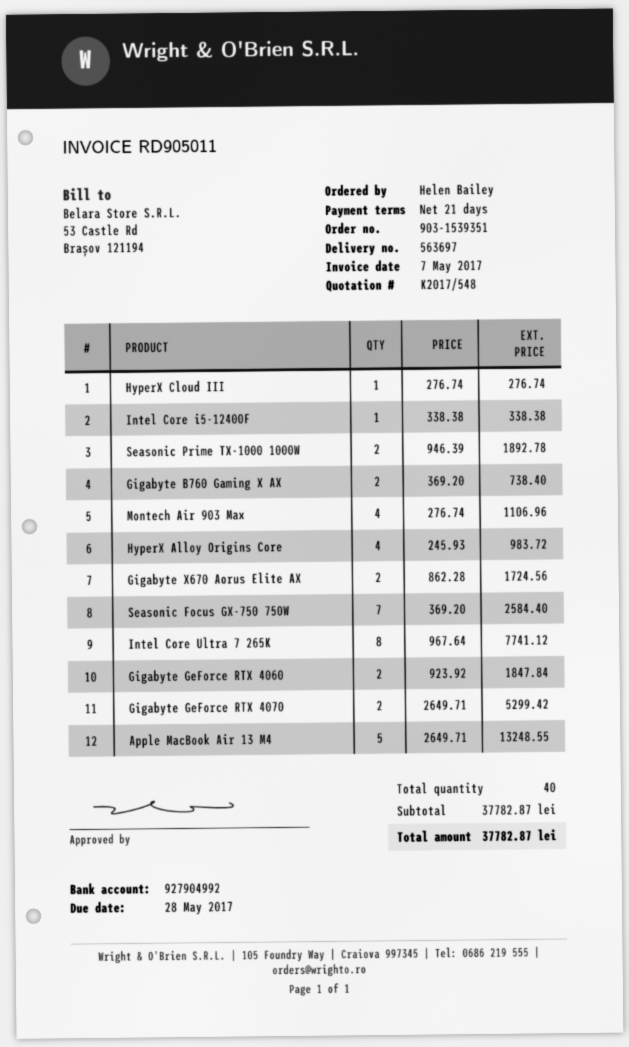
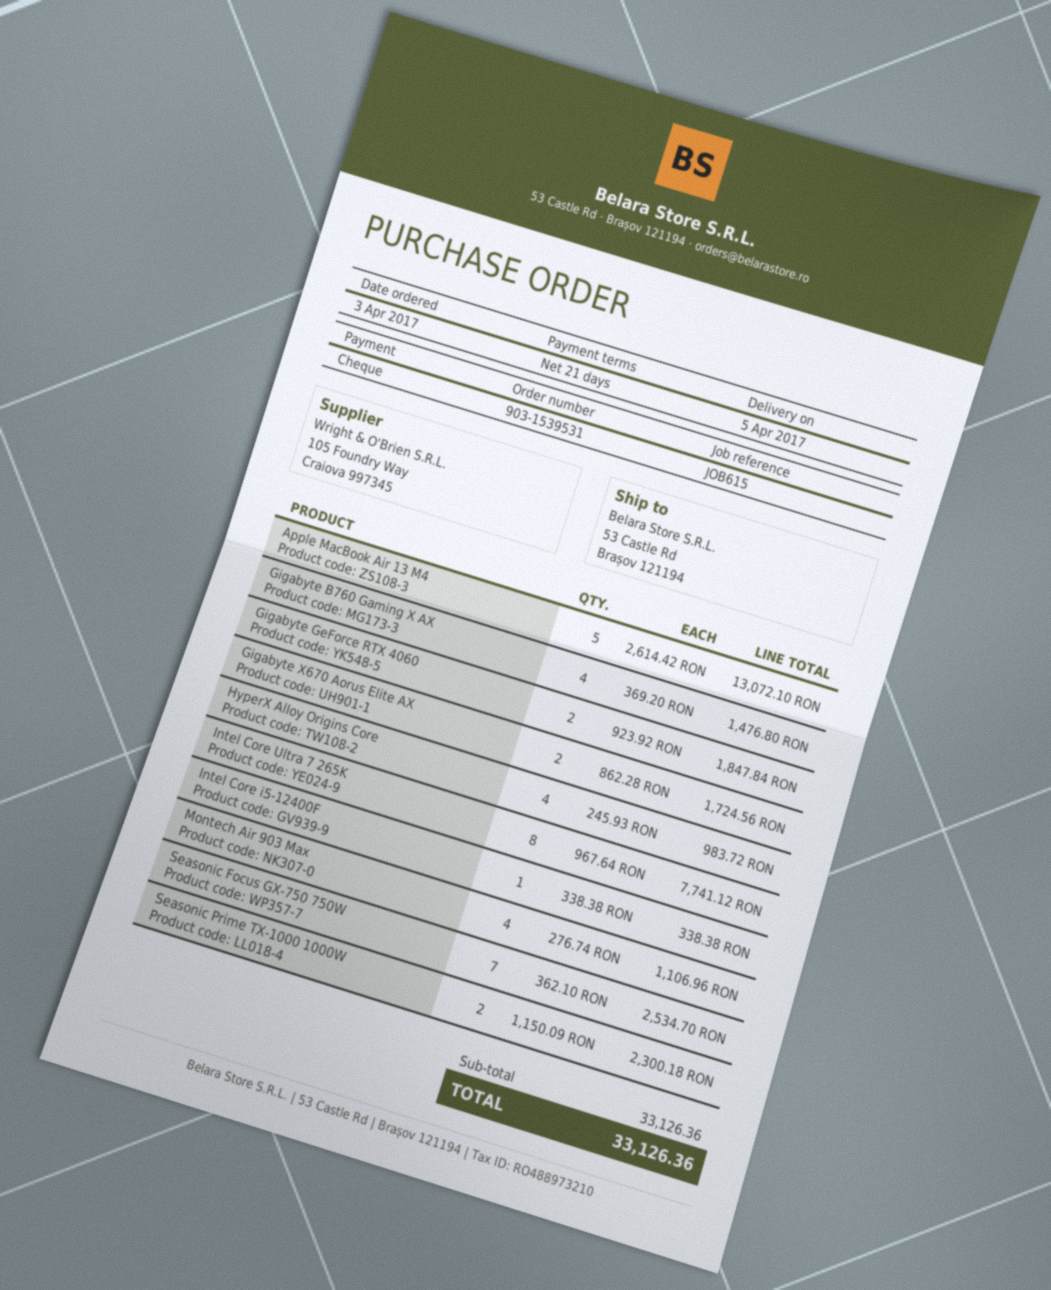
order number: 903-1539351 -> 903-1539531
HyperX Cloud III: 1 x 276.74 = 276.74 -> none
Seasonic Prime TX-1000 1000W: 2 x 946.39 = 1892.78 -> 2 x 1150.09 = 2300.18
Gigabyte B760 Gaming X AX: 2 x 369.20 = 738.40 -> 4 x 369.20 = 1476.80
Seasonic Focus GX-750 750W: 7 x 369.20 = 2584.40 -> 7 x 362.10 = 2534.70
Gigabyte GeForce RTX 4070: 2 x 2649.71 = 5299.42 -> none
Apple MacBook Air 13 M4: 5 x 2649.71 = 13248.55 -> 5 x 2614.42 = 13072.10
subtotal: 37782.87 -> 33126.36
total: 37782.87 -> 33126.36

